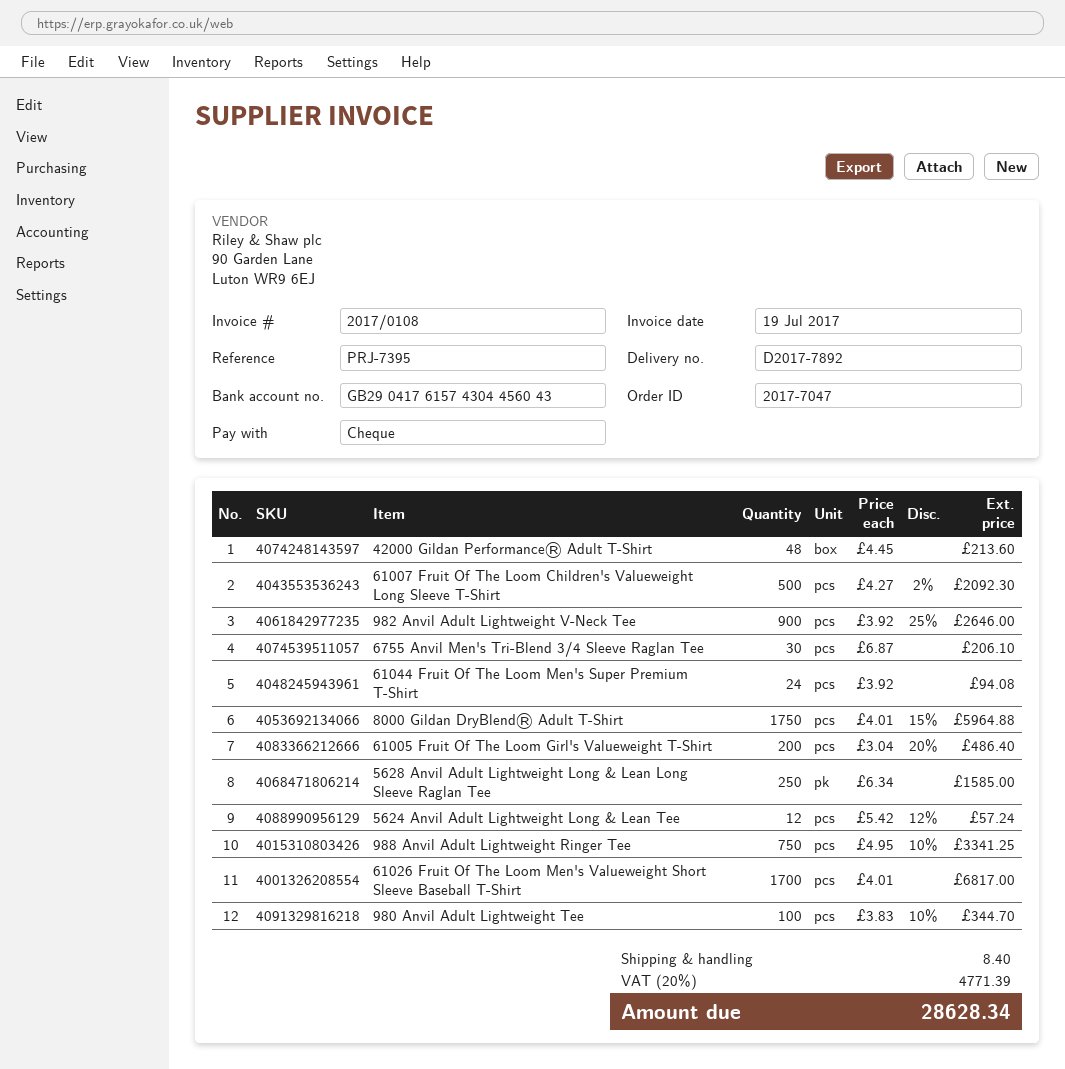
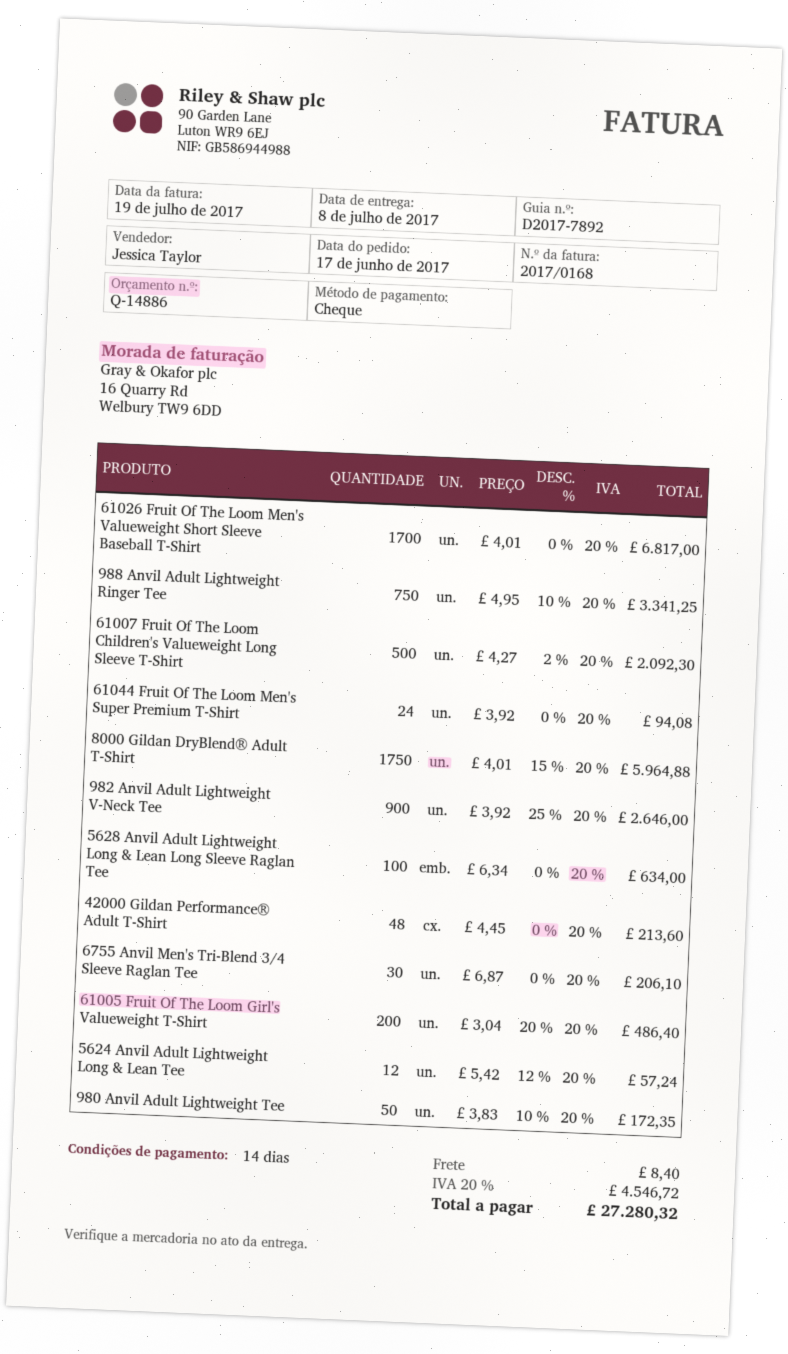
invoice number: 2017/0108 -> 2017/0168
5628 Anvil Adult Lightweight Long & Lean Long Sleeve Raglan Tee: 250 x 6.34 = 1585.00 -> 100 x 6.34 = 634.00
980 Anvil Adult Lightweight Tee: 100 x 3.83 - 10% = 344.70 -> 50 x 3.83 - 10% = 172.35
tax: 20% = 4771.39 -> 20% = 4546.72
total: 28628.34 -> 27280.32

